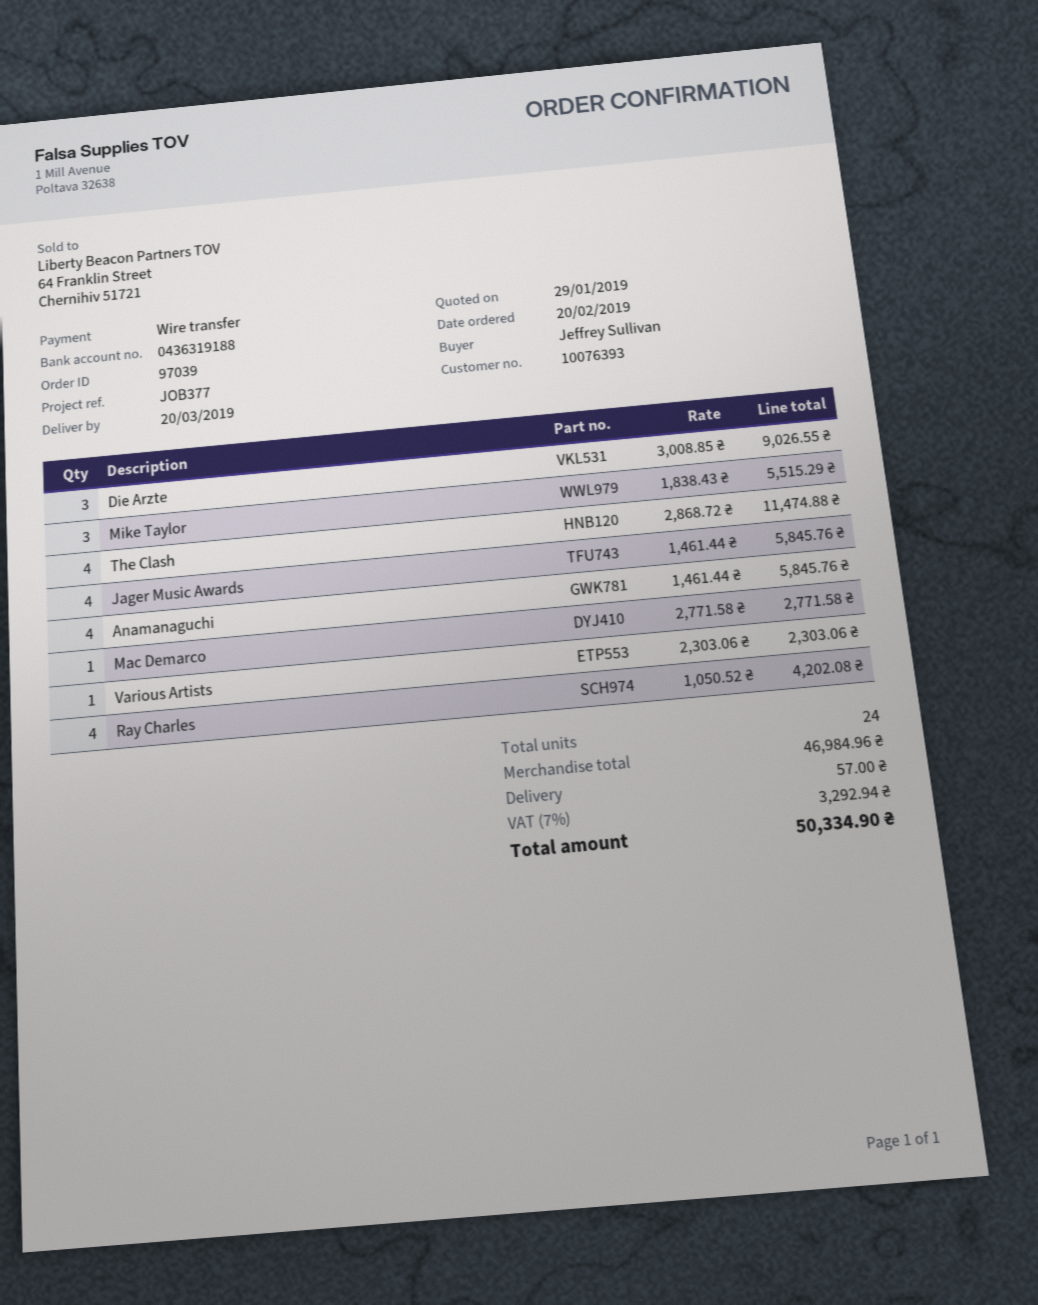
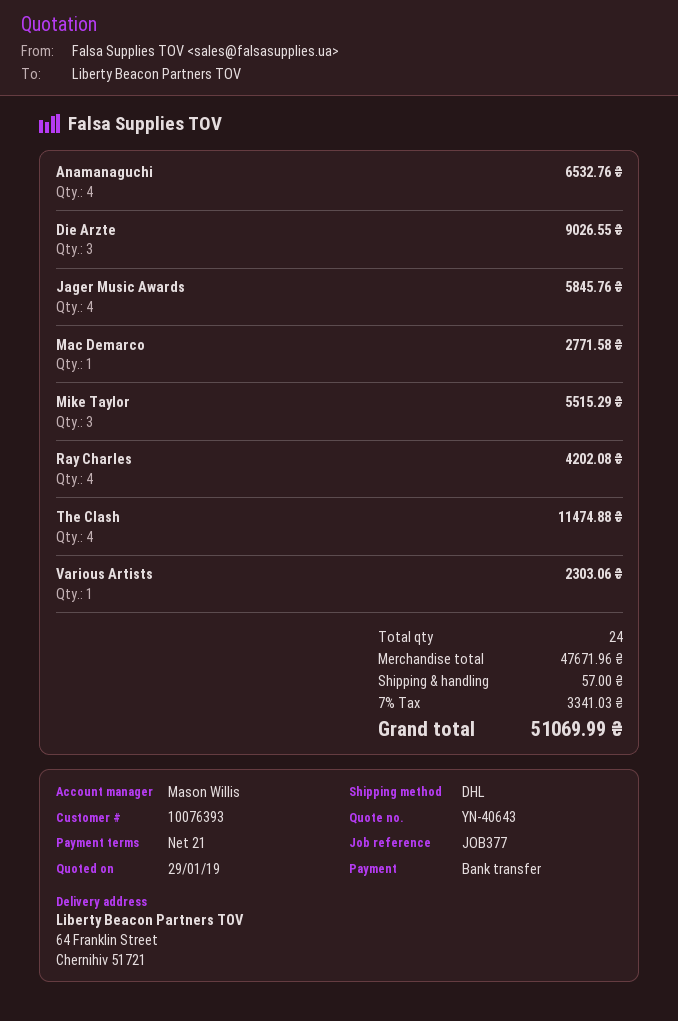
Anamanaguchi: 4 for 5845.76 -> 4 for 6532.76
subtotal: 46984.96 -> 47671.96
tax: 7% = 3292.94 -> 7% = 3341.03
total: 50334.90 -> 51069.99

